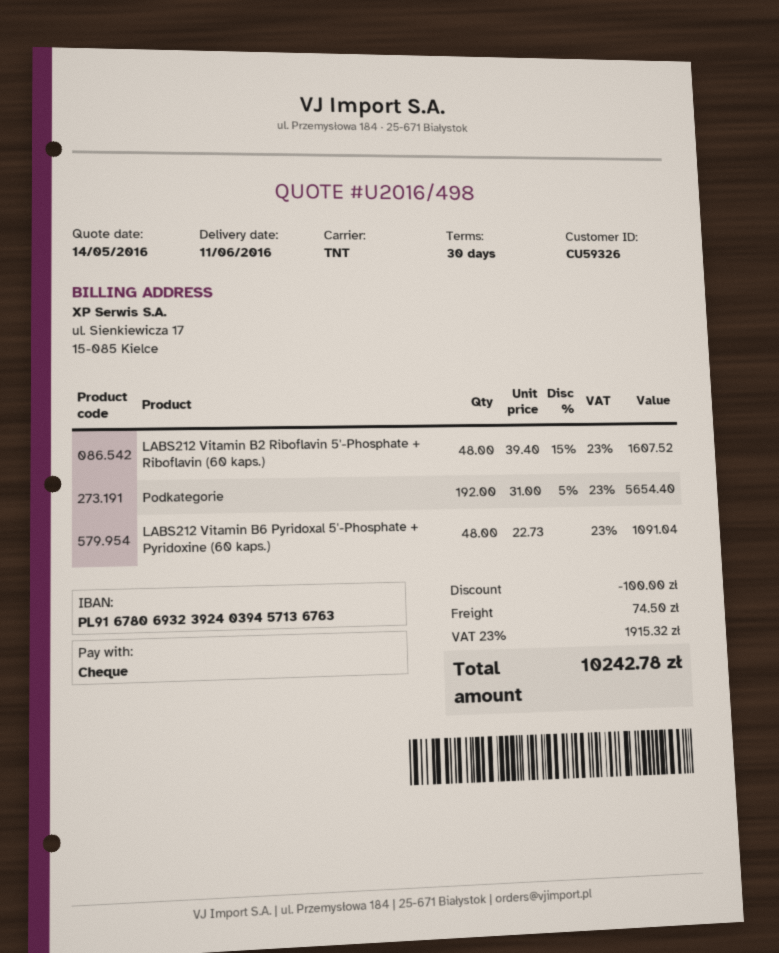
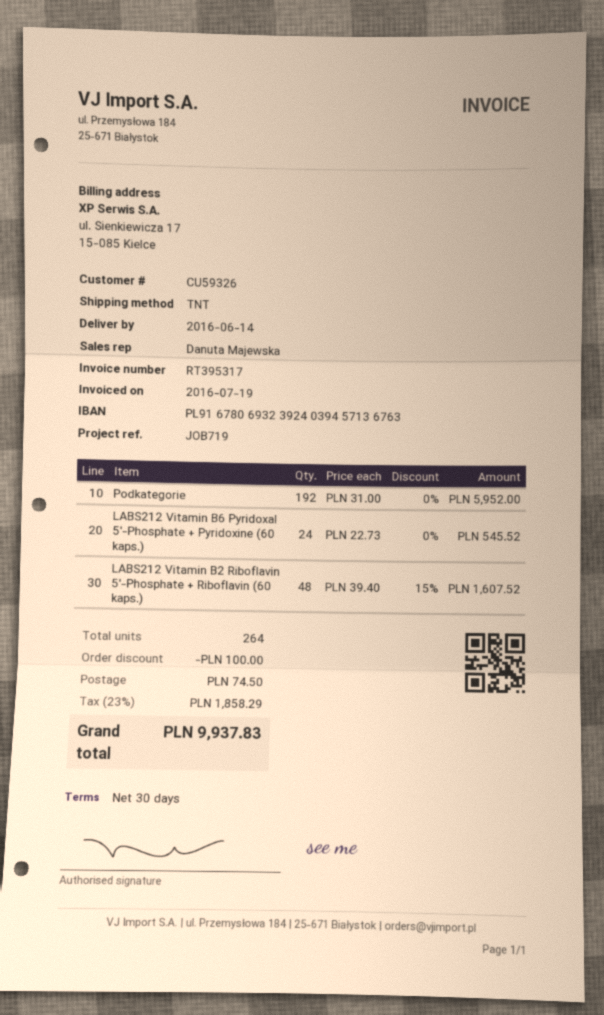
delivery date: 2016-06-11 -> 2016-06-14
Podkategorie: 192 x 31.00 - 5% = 5654.40 -> 192 x 31.00 = 5952.00
LABS212 Vitamin B6 Pyridoxal 5'-Phosphate + Pyridoxine (60 kaps.): 48 x 22.73 = 1091.04 -> 24 x 22.73 = 545.52
tax: 23% = 1915.32 -> 23% = 1858.29
total: 10242.78 -> 9937.83

